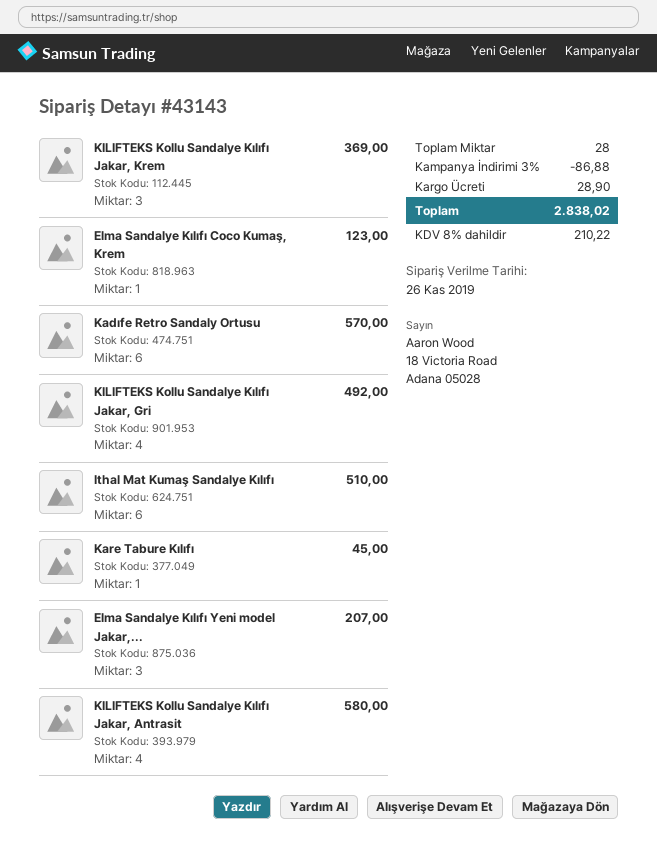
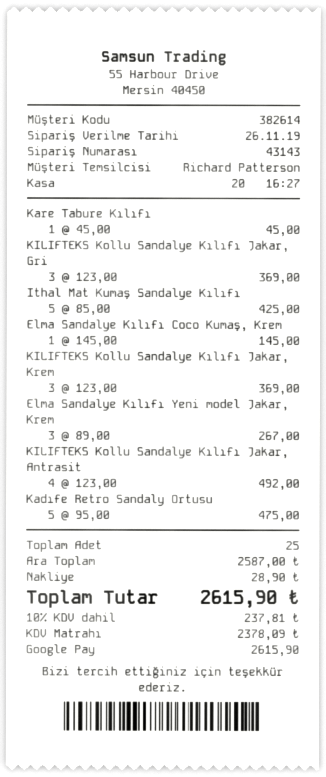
Elma Sandalye Kılıfı Coco Kumaş, Krem: 1 for 123.00 -> 1 for 145.00
Kadıfe Retro Sandaly Ortusu: 6 for 570.00 -> 5 for 475.00
KILIFTEKS Kollu Sandalye Kılıfı Jakar, Gri: 4 for 492.00 -> 3 for 369.00
Ithal Mat Kumaş Sandalye Kılıfı: 6 for 510.00 -> 5 for 425.00
Elma Sandalye Kılıfı Yeni model Jakar,...: 3 for 207.00 -> 3 for 267.00
KILIFTEKS Kollu Sandalye Kılıfı Jakar, Antrasit: 4 for 580.00 -> 4 for 492.00
total quantity: 28 -> 25
discount: 3% = 86.88 -> none
tax: 8% = 210.22 -> 10% = 237.81
total: 2838.02 -> 2615.90

